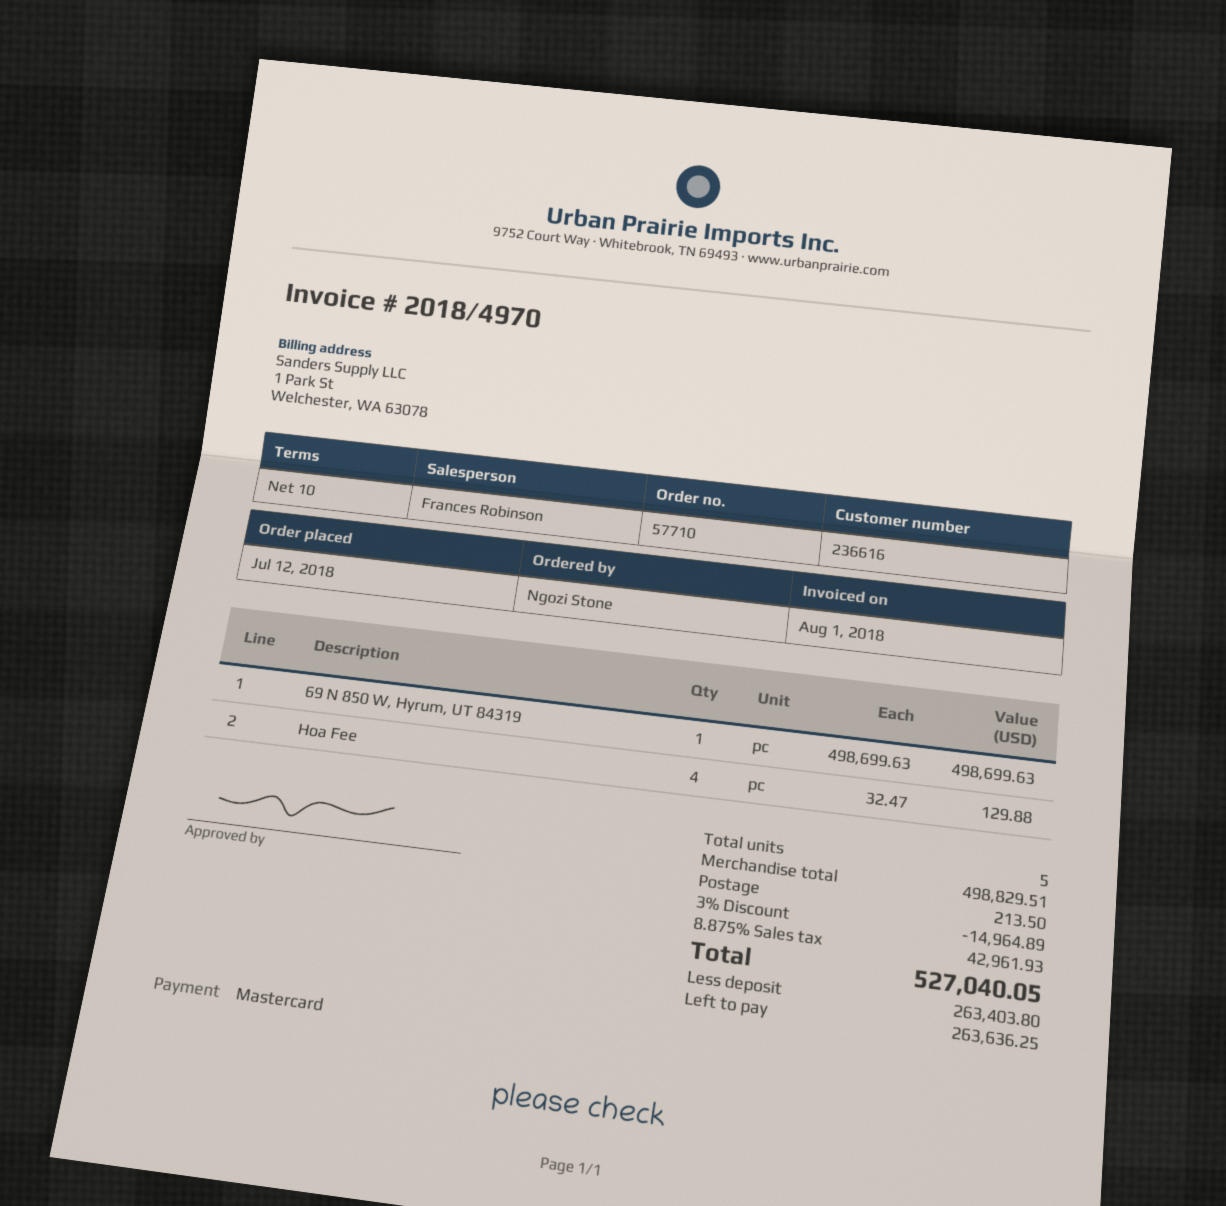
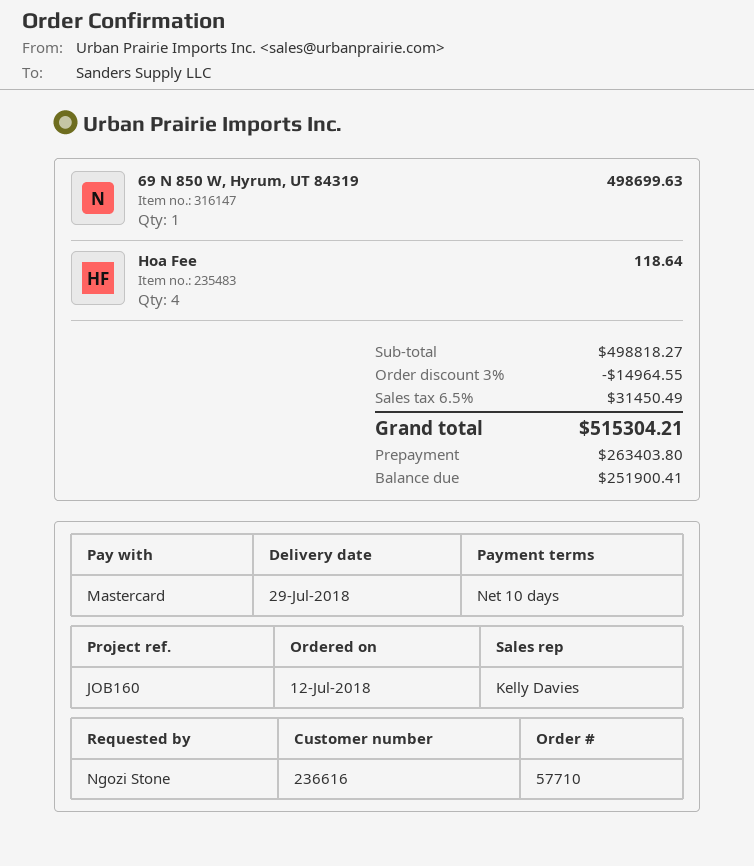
sales rep: Frances Robinson -> Kelly Davies
Hoa Fee: 4 for 129.88 -> 4 for 118.64
subtotal: 498829.51 -> 498818.27
discount: 3% = 14964.89 -> 3% = 14964.55
shipping: 213.50 -> none
tax: 8.875% = 42961.93 -> 6.5% = 31450.49
total: 527040.05 -> 515304.21
balance: 263636.25 -> 251900.41

